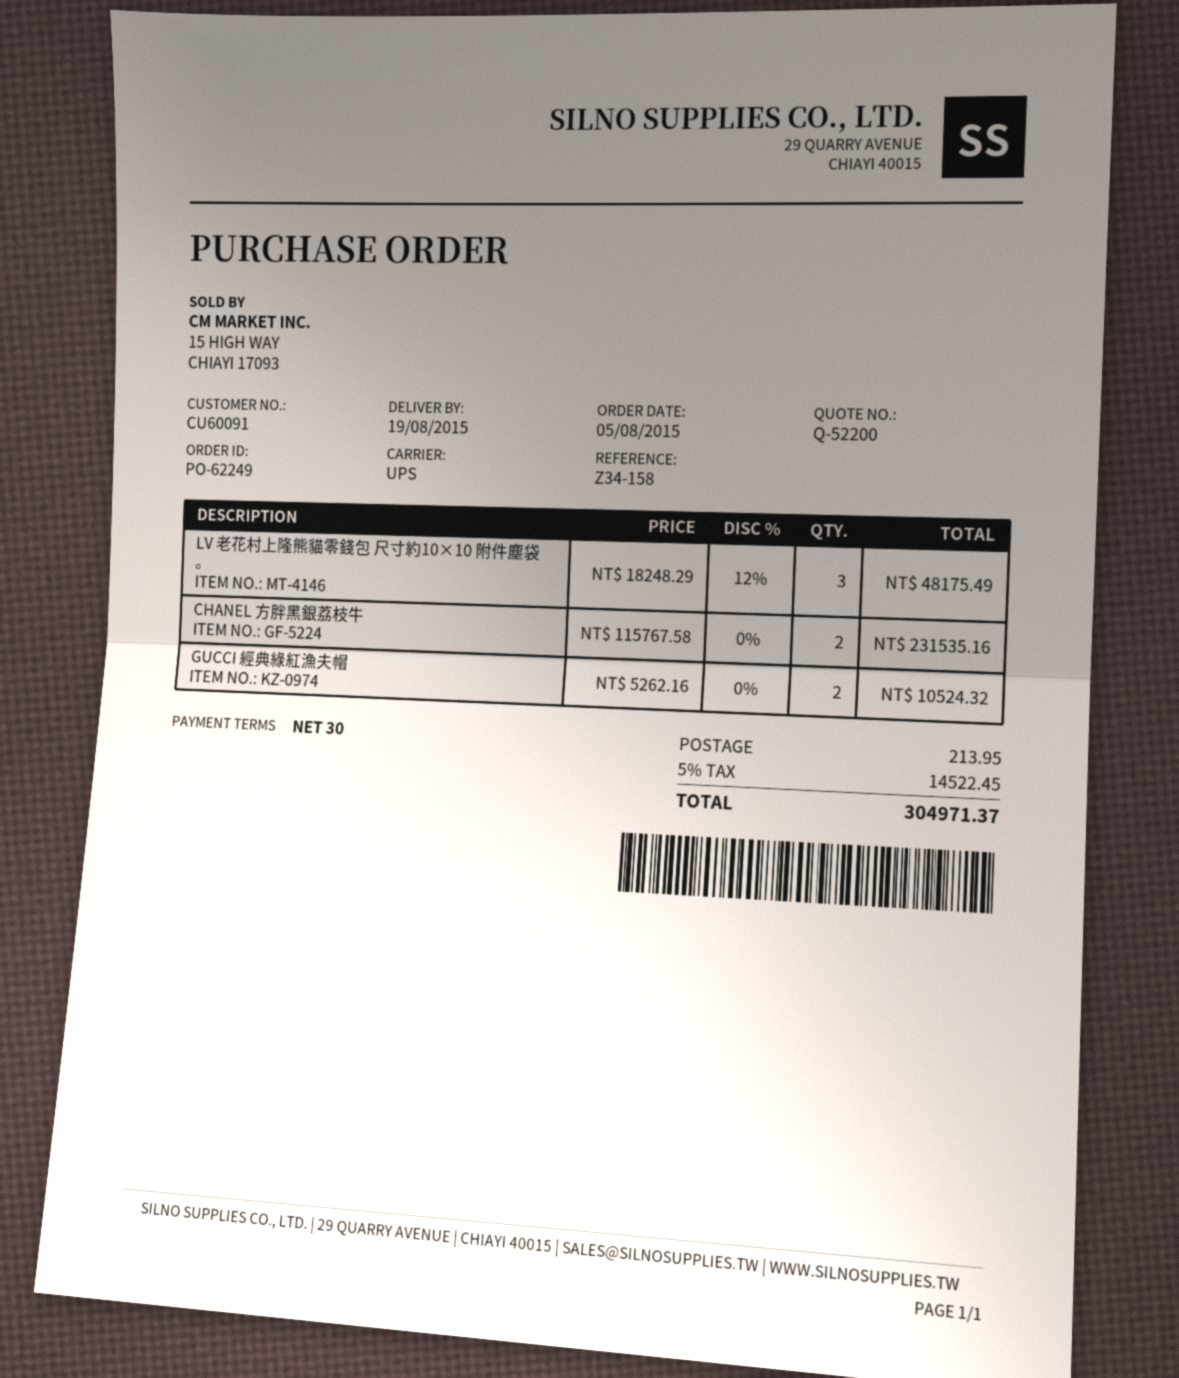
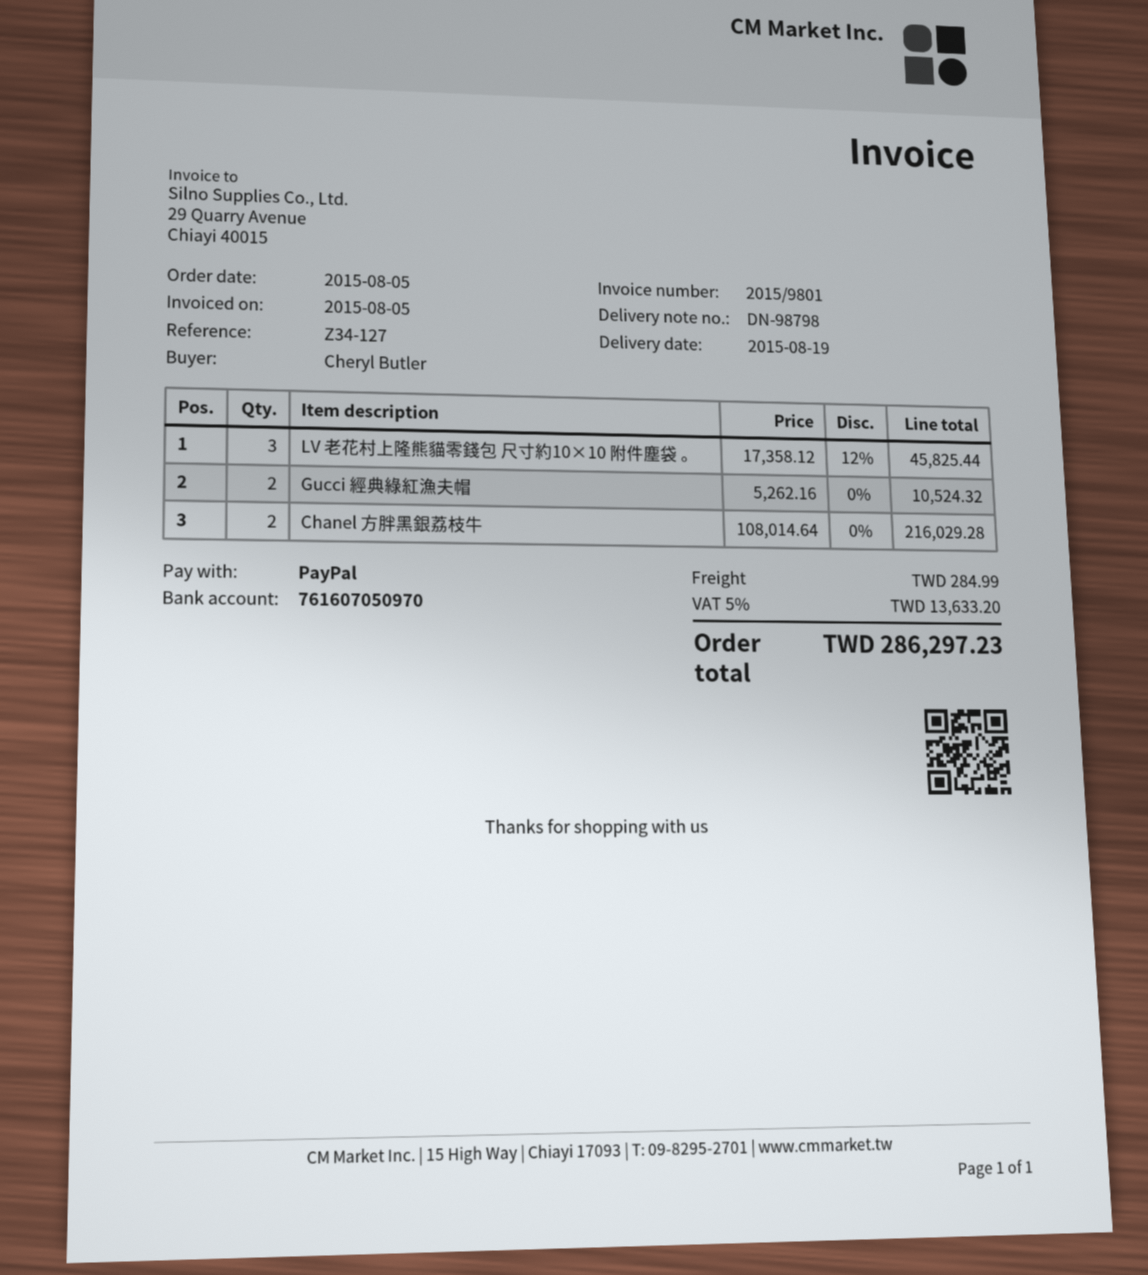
reference: Z34-158 -> Z34-127
LV 老花村上隆熊貓零錢包 尺寸約10×10 附件塵袋 。: 3 x 18248.29 - 12% = 48175.49 -> 3 x 17358.12 - 12% = 45825.44
CHANEL 方胖黑銀荔枝牛: 2 x 115767.58 = 231535.16 -> 2 x 108014.64 = 216029.28
shipping: 213.95 -> 284.99
tax: 5% = 14522.45 -> 5% = 13633.20
total: 304971.37 -> 286297.23

